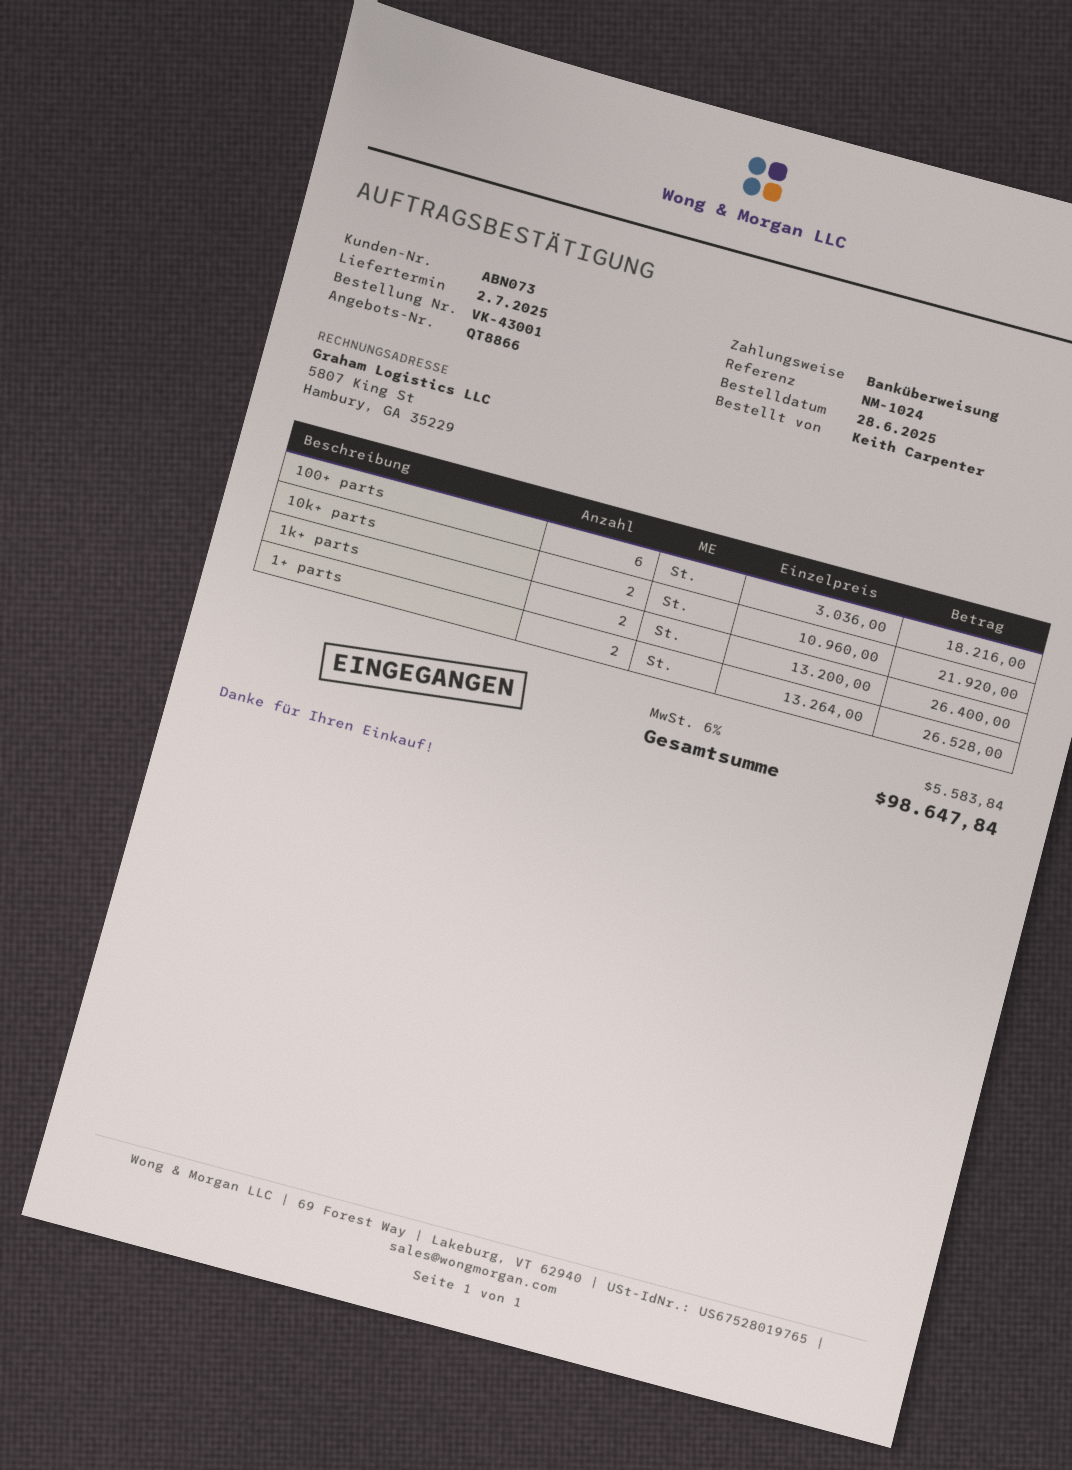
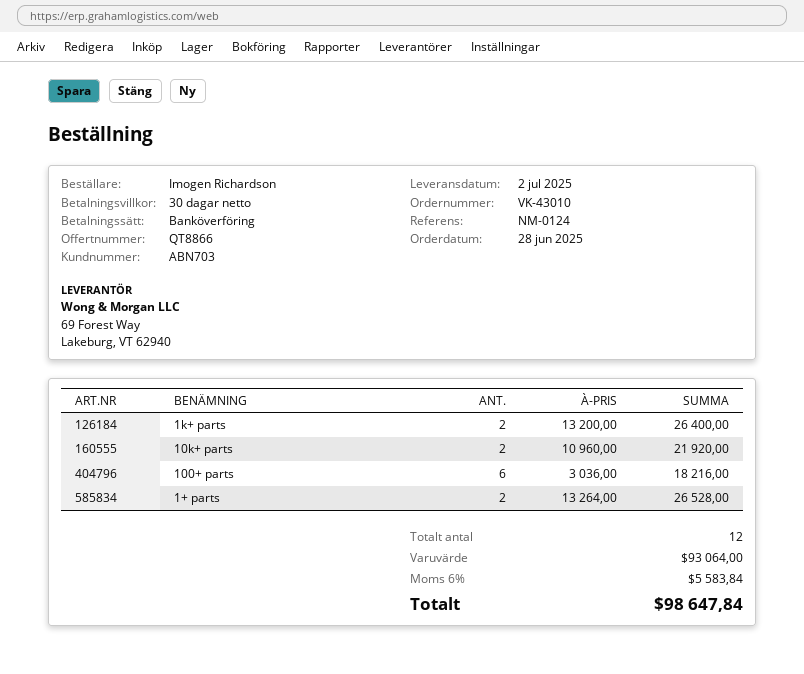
order number: VK-43001 -> VK-43010
customer number: ABN073 -> ABN703
reference: NM-1024 -> NM-0124
ordered by: Keith Carpenter -> Imogen Richardson

